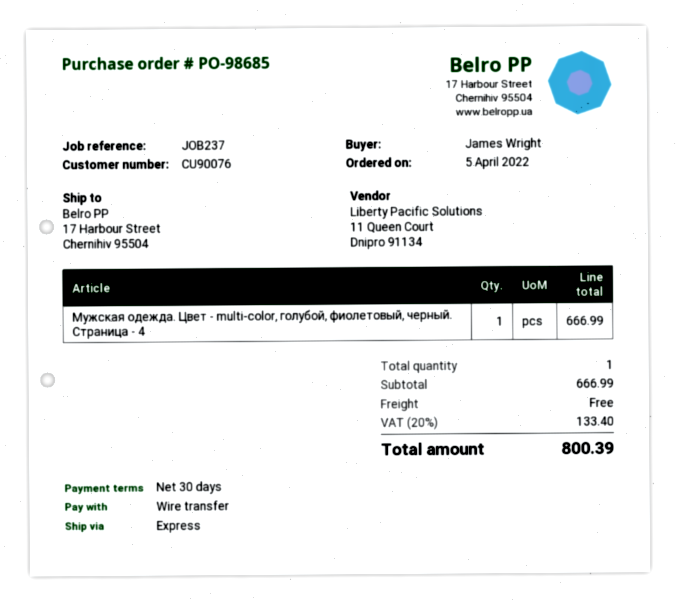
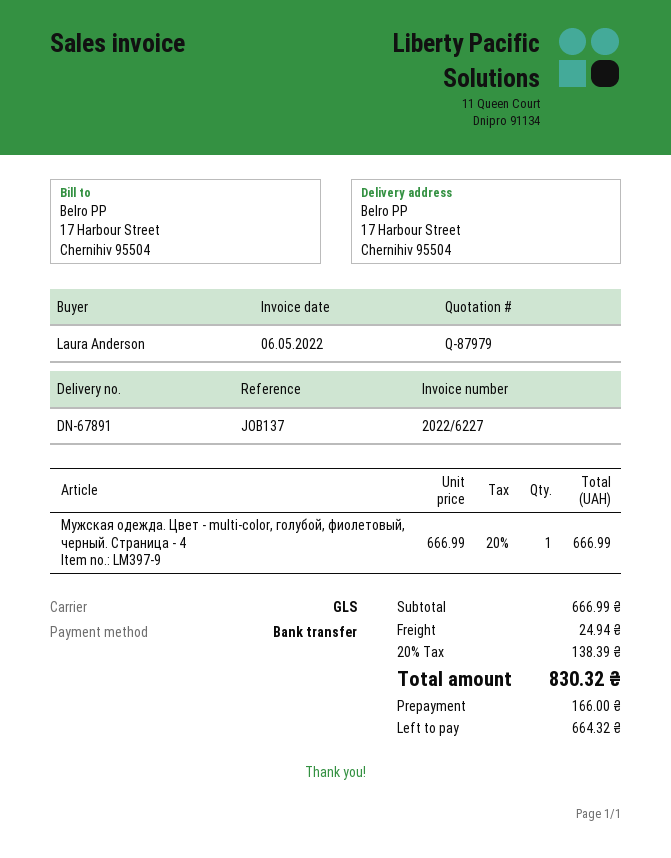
reference: JOB237 -> JOB137
ordered by: James Wright -> Laura Anderson
shipping method: express -> GLS
shipping: 0.00 -> 24.94
tax: 20% = 133.40 -> 20% = 138.39
total: 800.39 -> 830.32

